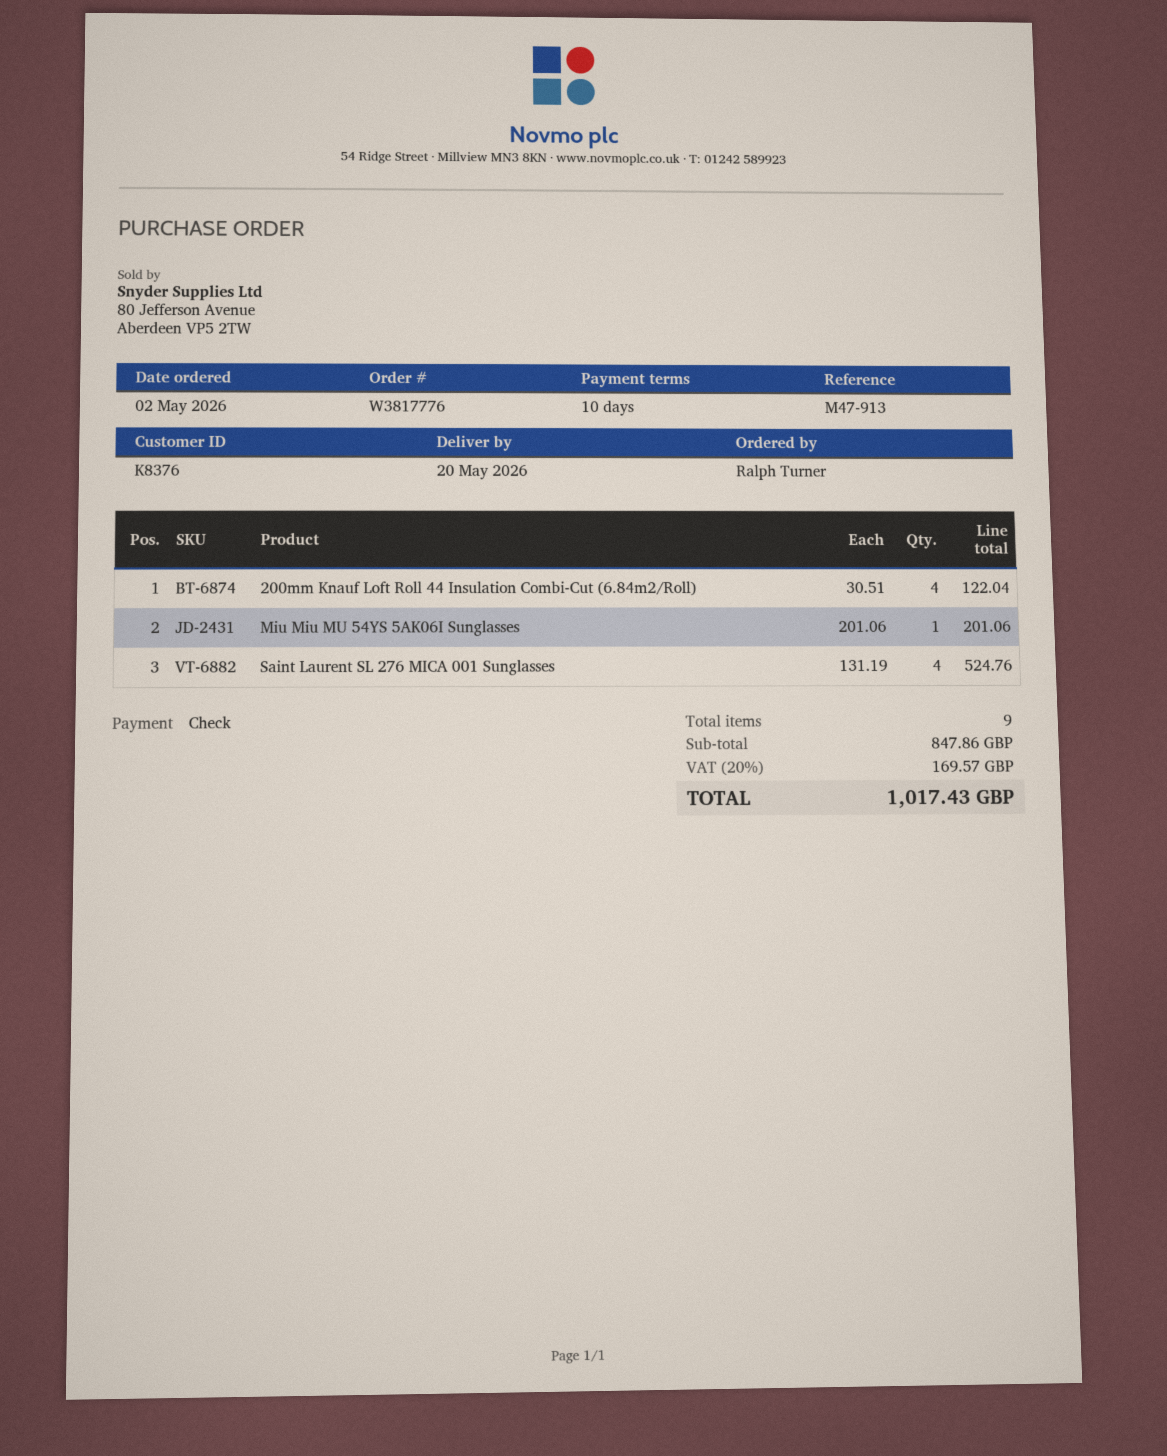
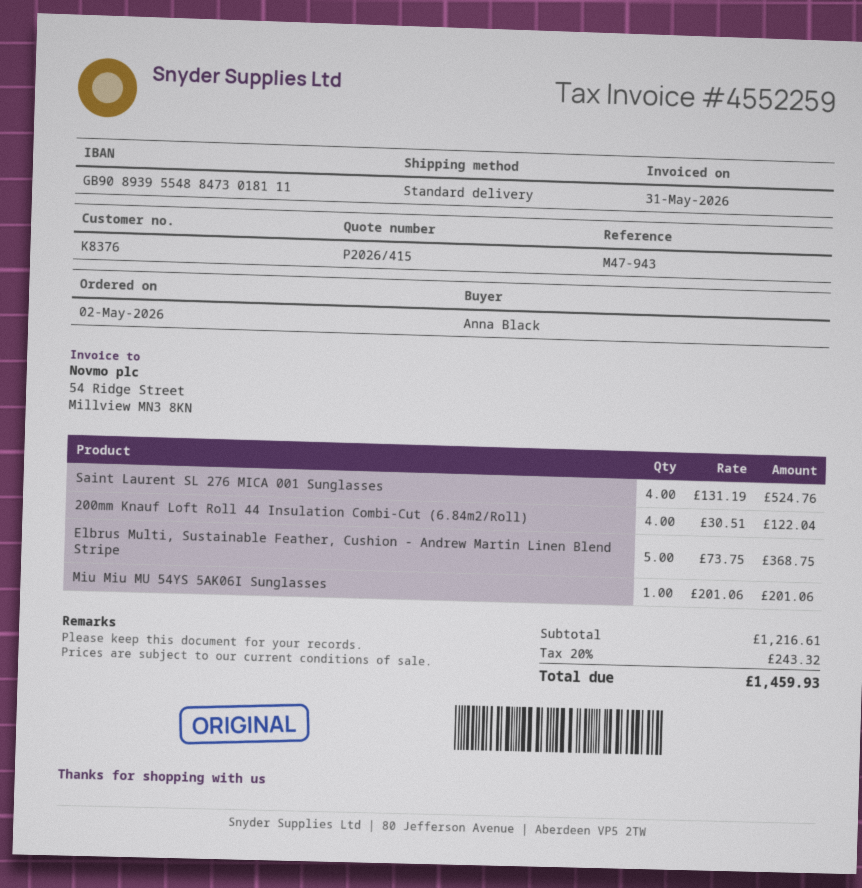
reference: M47-913 -> M47-943
ordered by: Ralph Turner -> Anna Black
Elbrus Multi, Sustainable Feather, Cushion - Andrew Martin Linen Blend Stripe: none -> 5 x 73.75 = 368.75
subtotal: 847.86 -> 1216.61
tax: 20% = 169.57 -> 20% = 243.32
total: 1017.43 -> 1459.93

